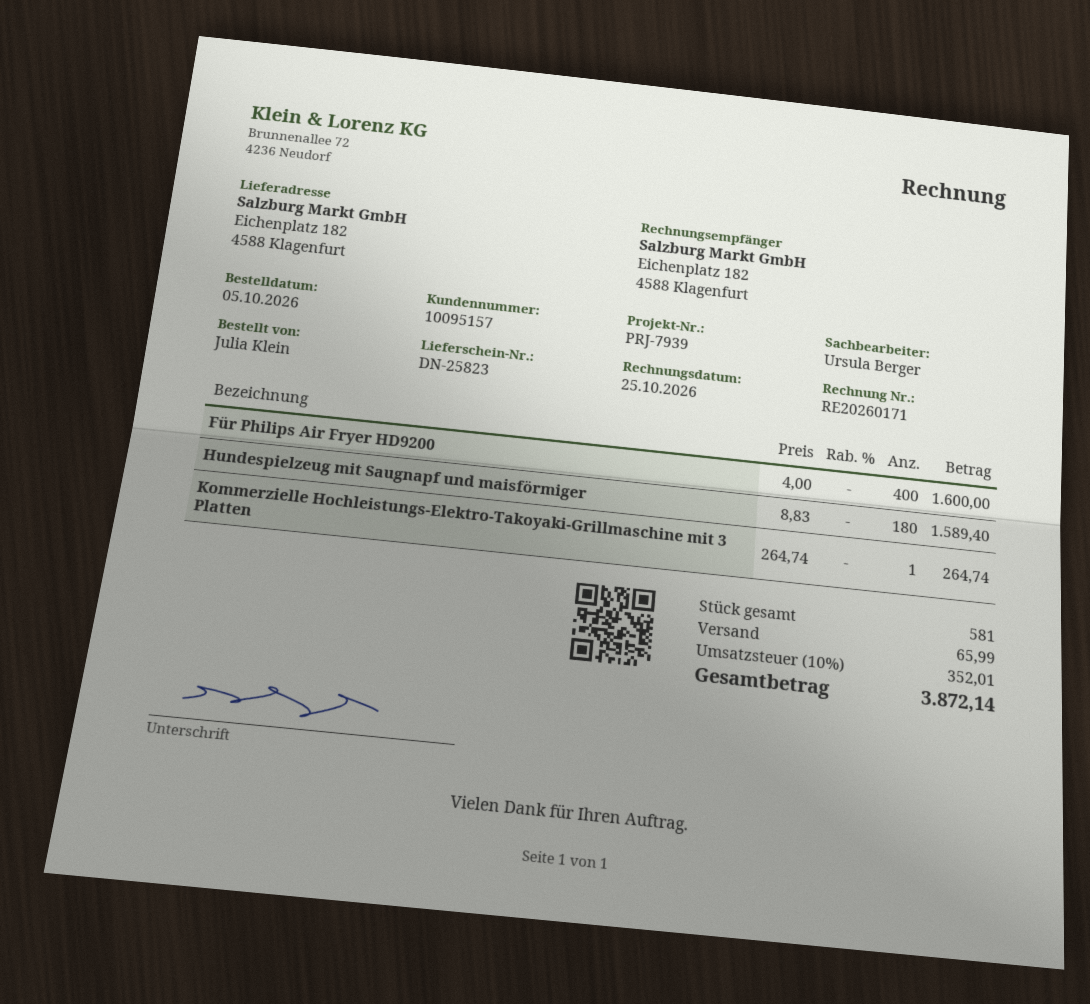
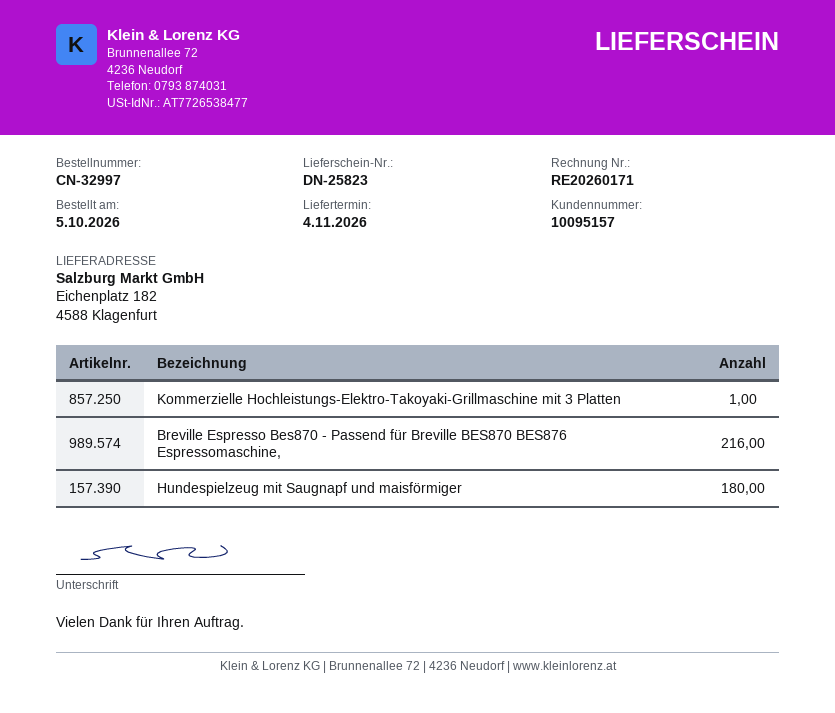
Für Philips Air Fryer HD9200: 400 -> none
Breville Espresso Bes870 - Passend für Breville BES870 BES876 Espressomaschine,: none -> 216

